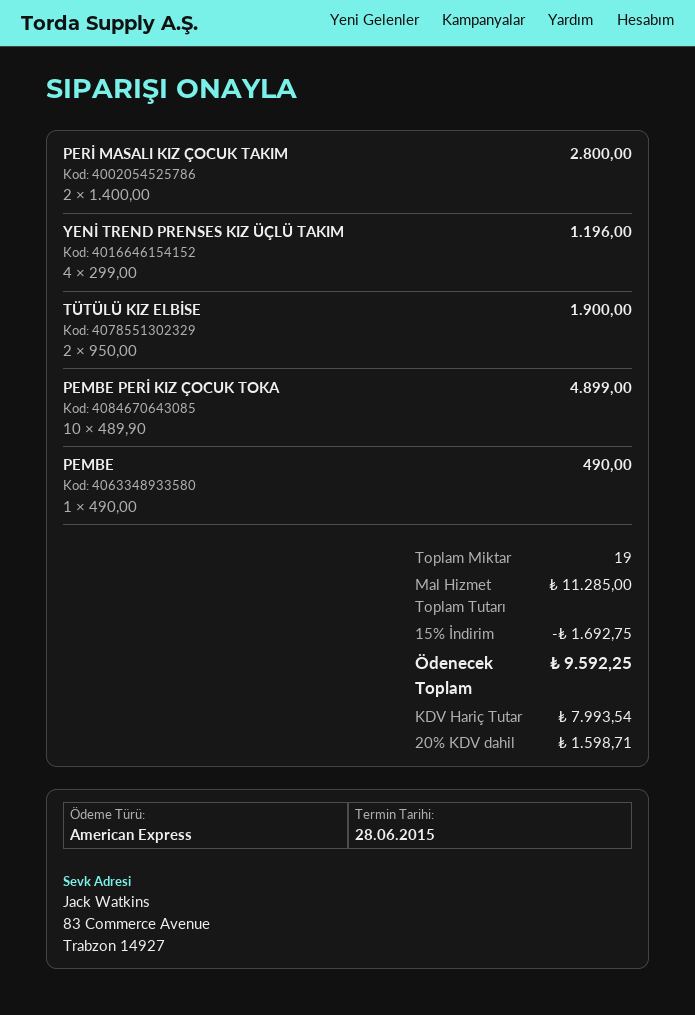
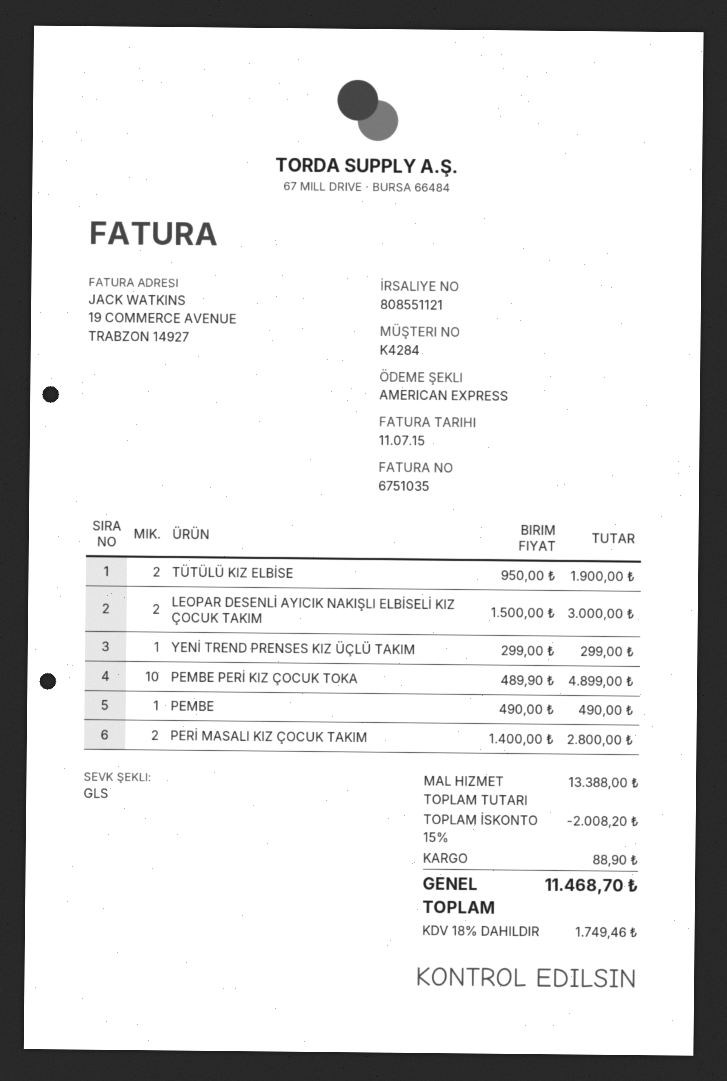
YENİ TREND PRENSES KIZ ÜÇLÜ TAKIM: 4 x 299.00 = 1196.00 -> 1 x 299.00 = 299.00
LEOPAR DESENLİ AYICIK NAKIŞLI ELBİSELİ KIZ ÇOCUK TAKIM: none -> 2 x 1500.00 = 3000.00
subtotal: 11285.00 -> 13388.00
discount: 15% = 1692.75 -> 15% = 2008.20
shipping: none -> 88.90
tax: 20% = 1598.71 -> 18% = 1749.46
total: 9592.25 -> 11468.70

